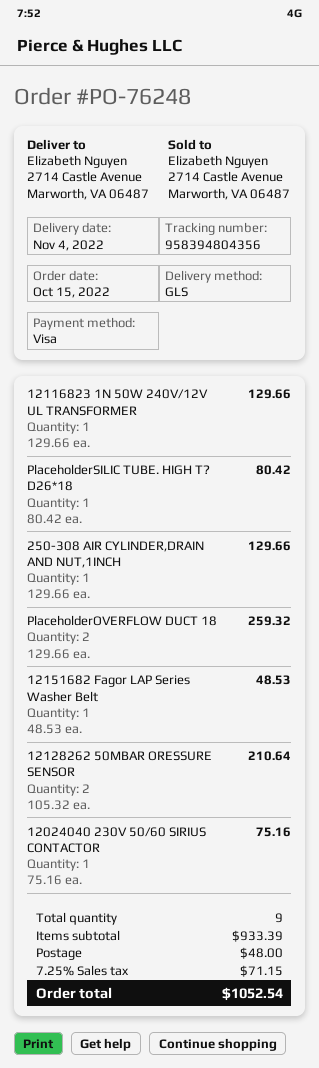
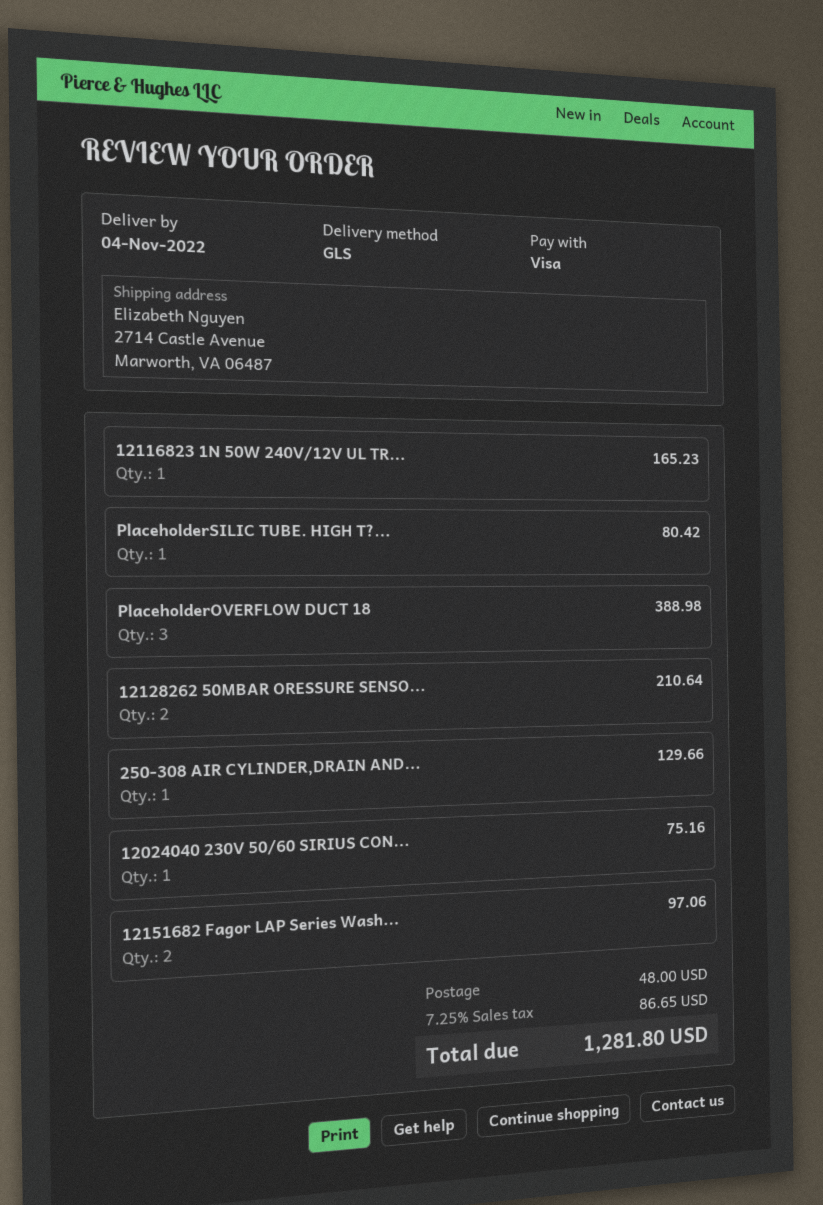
12116823 1N 50W 240V/12V UL TRANSFORMER: 1 for 129.66 -> 1 for 165.23
PlaceholderOVERFLOW DUCT 18: 2 for 259.32 -> 3 for 388.98
12151682 Fagor LAP Series Washer Belt: 1 for 48.53 -> 2 for 97.06
tax: 7.25% = 71.15 -> 7.25% = 86.65
total: 1052.54 -> 1281.80

